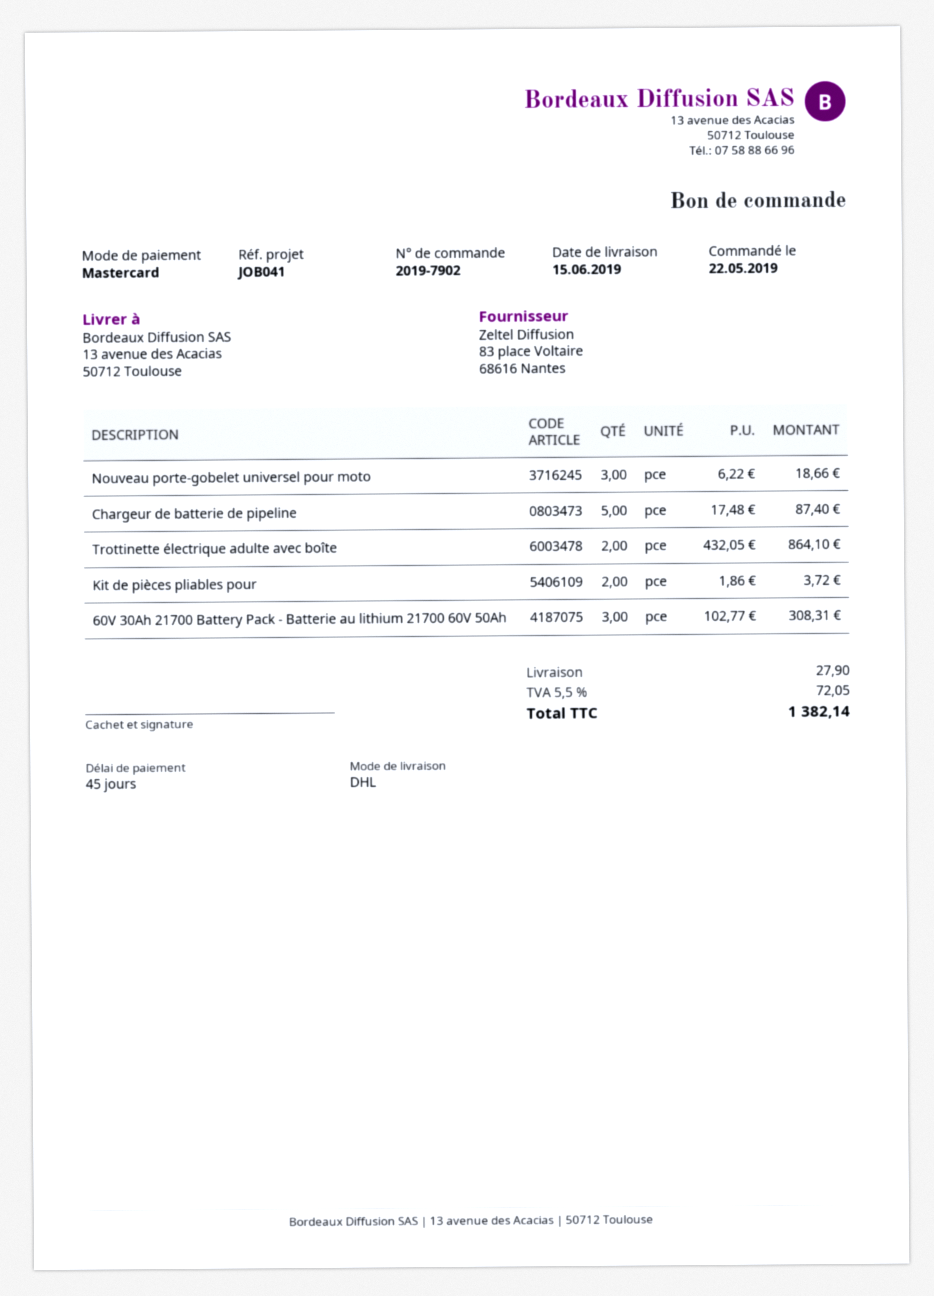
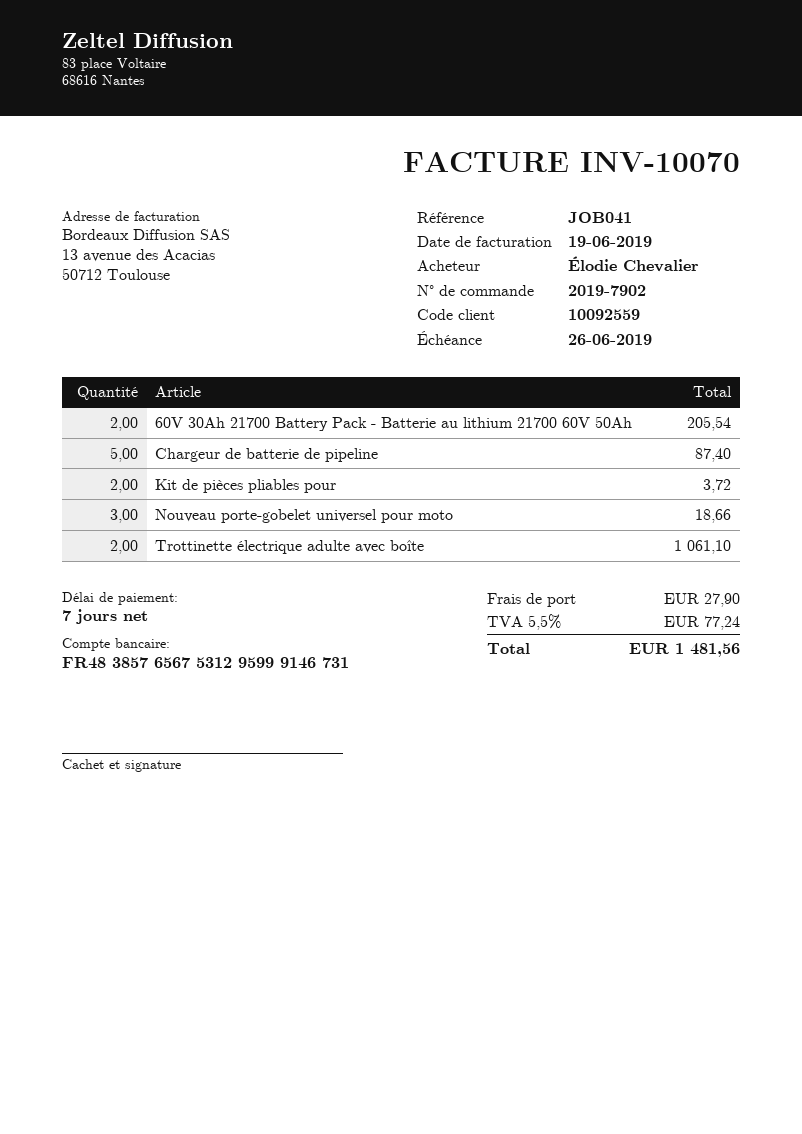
payment terms: 45 days -> 7 days
Trottinette électrique adulte avec boîte: 2 for 864.10 -> 2 for 1061.10
60V 30Ah 21700 Battery Pack - Batterie au lithium 21700 60V 50Ah: 3 for 308.31 -> 2 for 205.54
tax: 5.5% = 72.05 -> 5.5% = 77.24
total: 1382.14 -> 1481.56

